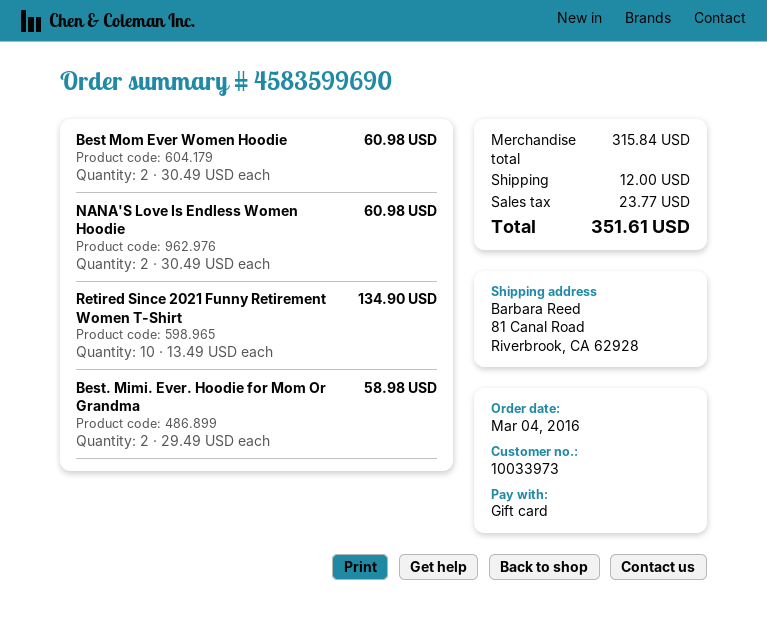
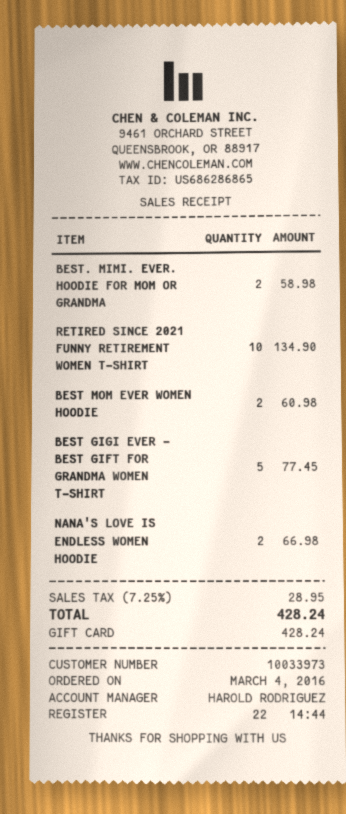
NANA'S Love Is Endless Women Hoodie: 2 for 60.98 -> 2 for 66.98
BEST GIGI EVER - BEST GIFT FOR GRANDMA WOMEN T-SHIRT: none -> 5 for 77.45
shipping: 12.00 -> none
tax: 23.77 -> 28.95
total: 351.61 -> 428.24

